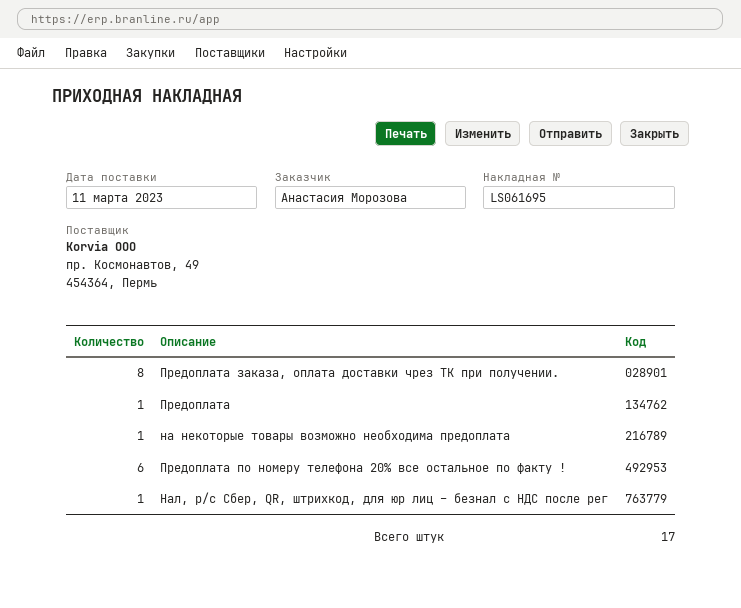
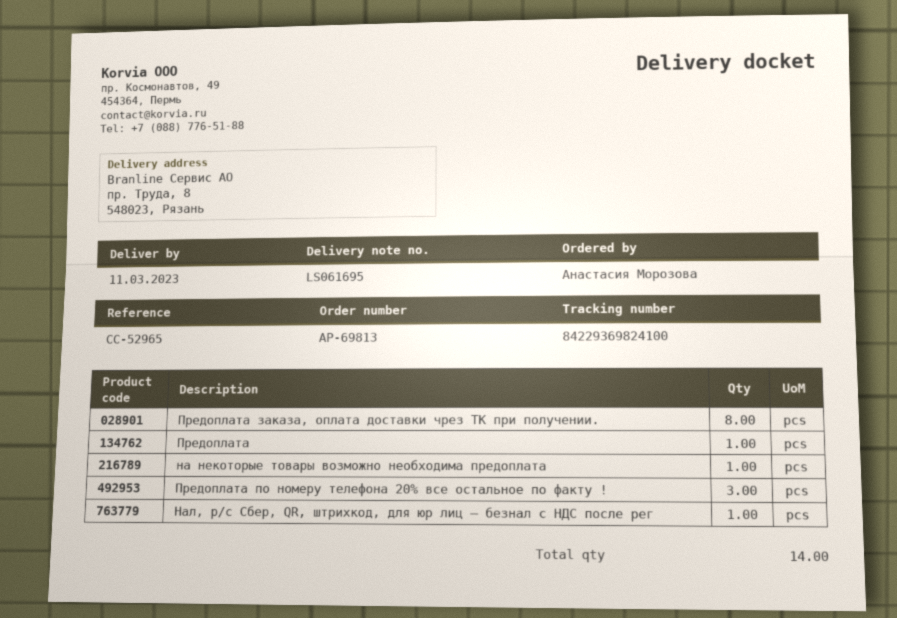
Предоплата по номеру телефона 20% все остальное по факту !: 6 -> 3
total quantity: 17 -> 14

